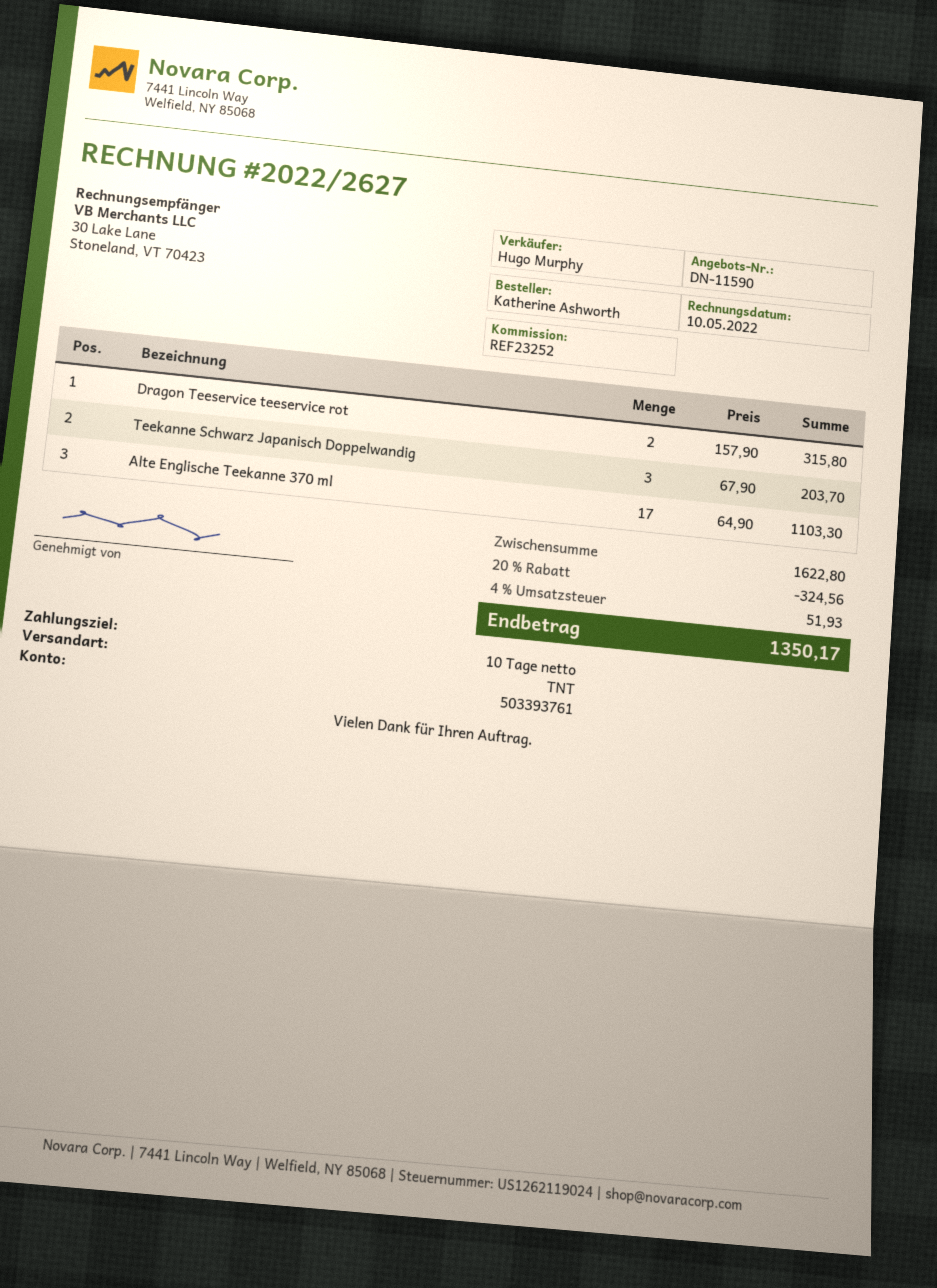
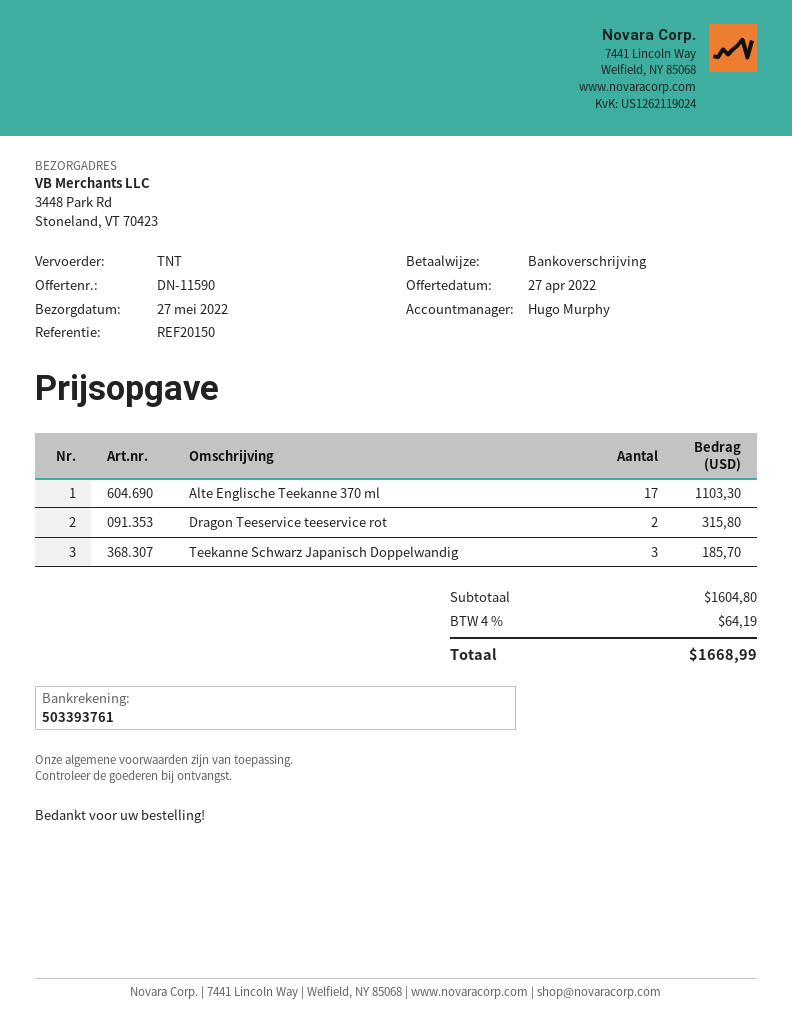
reference: REF23252 -> REF20150
Teekanne Schwarz Japanisch Doppelwandig: 3 for 203.70 -> 3 for 185.70
subtotal: 1622.80 -> 1604.80
discount: 20% = 324.56 -> none
tax: 4% = 51.93 -> 4% = 64.19
total: 1350.17 -> 1668.99

